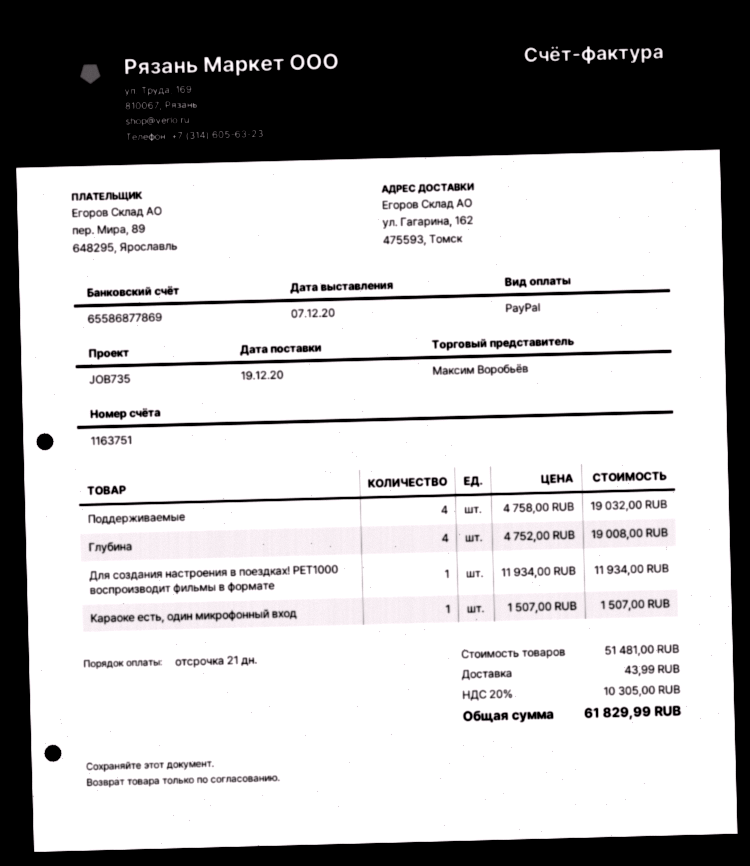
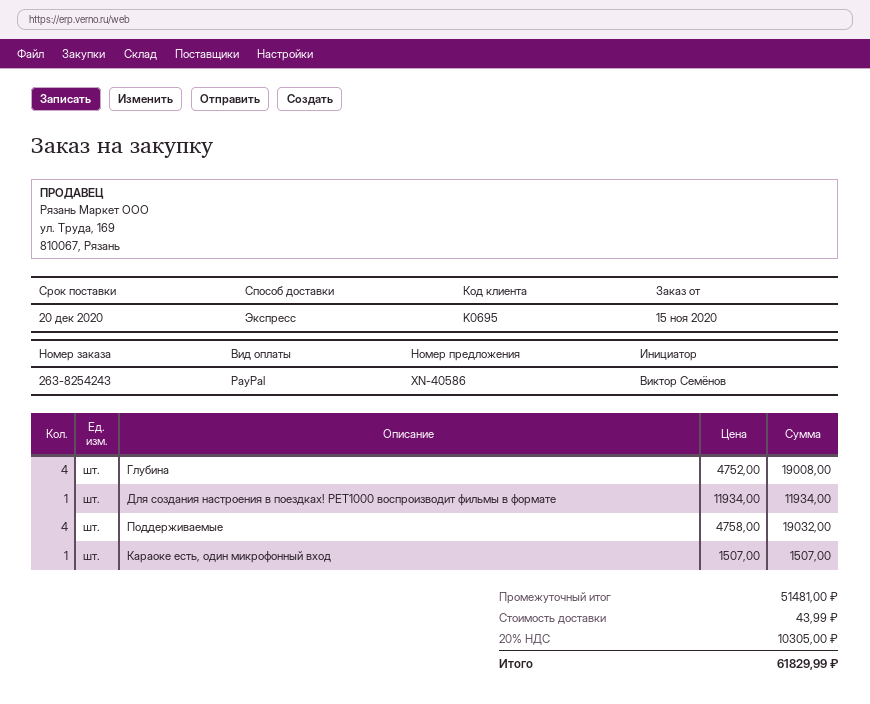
delivery date: 2020-12-19 -> 2020-12-20

